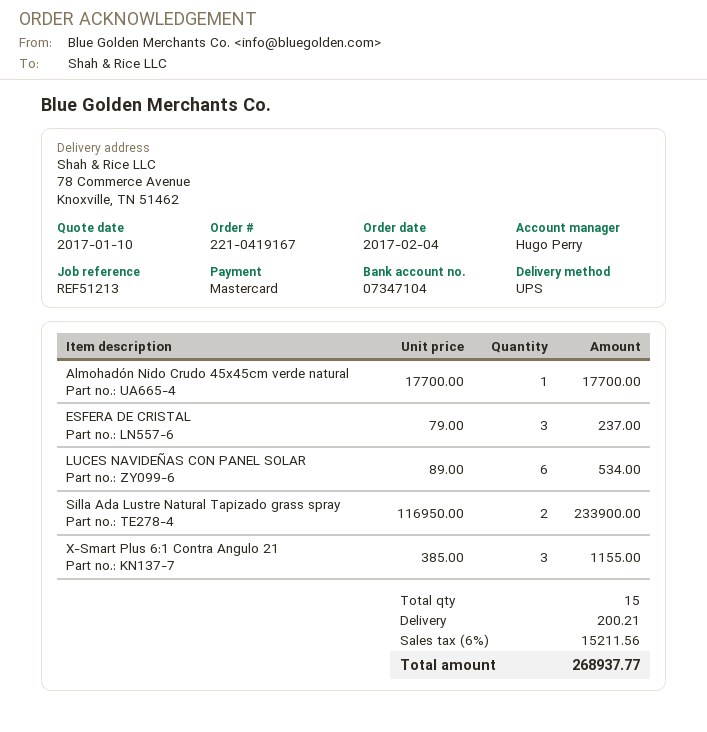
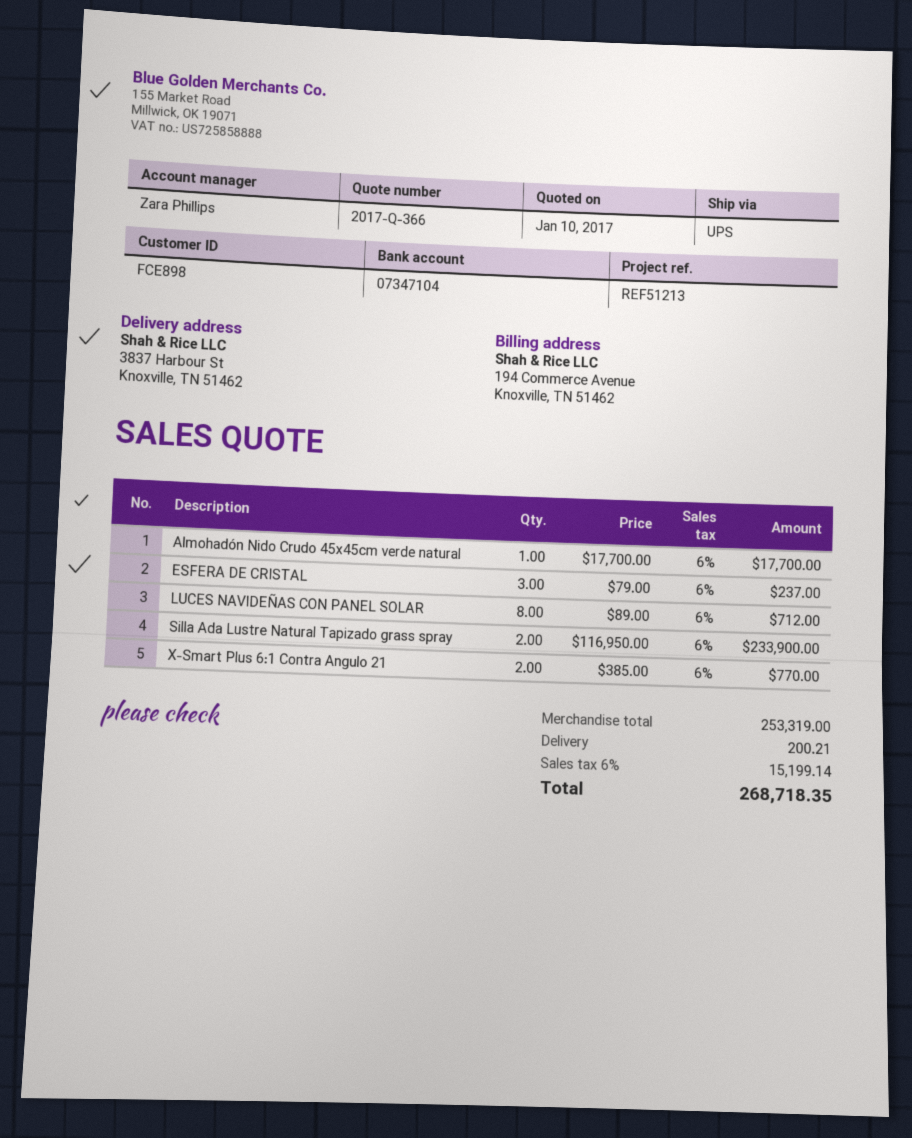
sales rep: Hugo Perry -> Zara Phillips
ship to: 78 Commerce Avenue, Knoxville, TN 51462 -> 3837 Harbour St, Knoxville, TN 51462
LUCES NAVIDEÑAS CON PANEL SOLAR: 6 x 89.00 = 534.00 -> 8 x 89.00 = 712.00
X-Smart Plus 6:1 Contra Angulo 21: 3 x 385.00 = 1155.00 -> 2 x 385.00 = 770.00
tax: 6% = 15211.56 -> 6% = 15199.14
total: 268937.77 -> 268718.35

